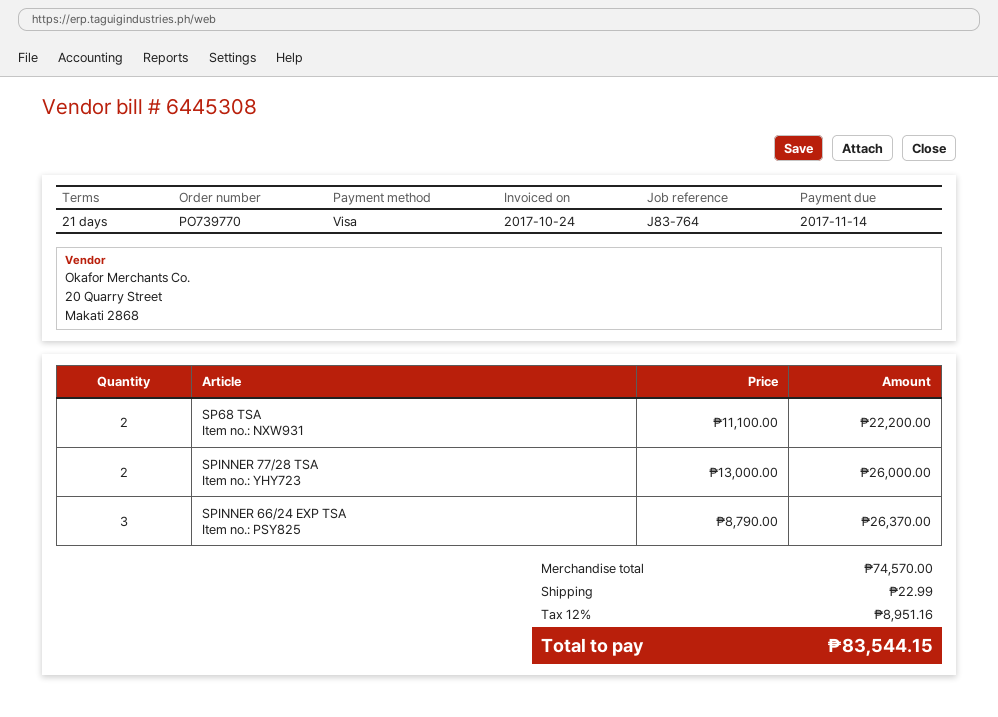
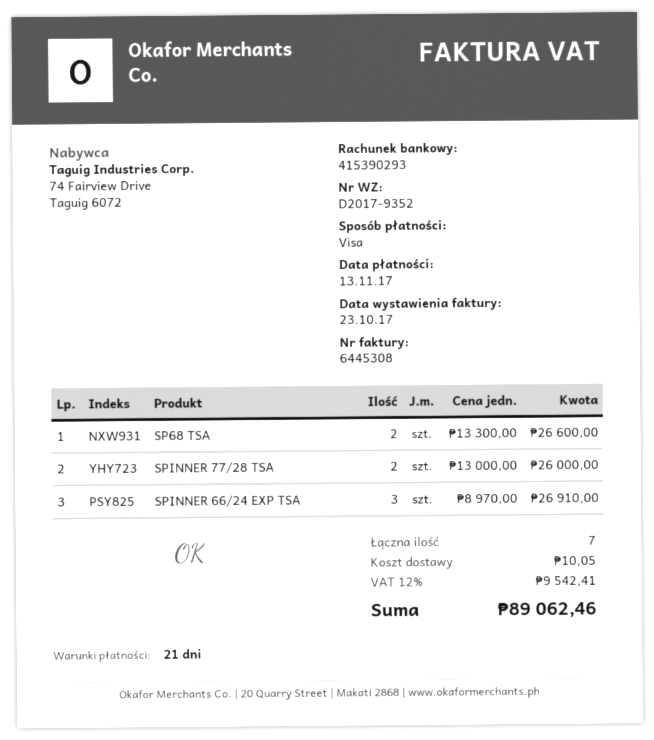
invoice date: 2017-10-24 -> 2017-10-23
due date: 2017-11-14 -> 2017-11-13
SP68 TSA: 2 x 11100.00 = 22200.00 -> 2 x 13300.00 = 26600.00
SPINNER 66/24 EXP TSA: 3 x 8790.00 = 26370.00 -> 3 x 8970.00 = 26910.00
shipping: 22.99 -> 10.05
tax: 12% = 8951.16 -> 12% = 9542.41
total: 83544.15 -> 89062.46

